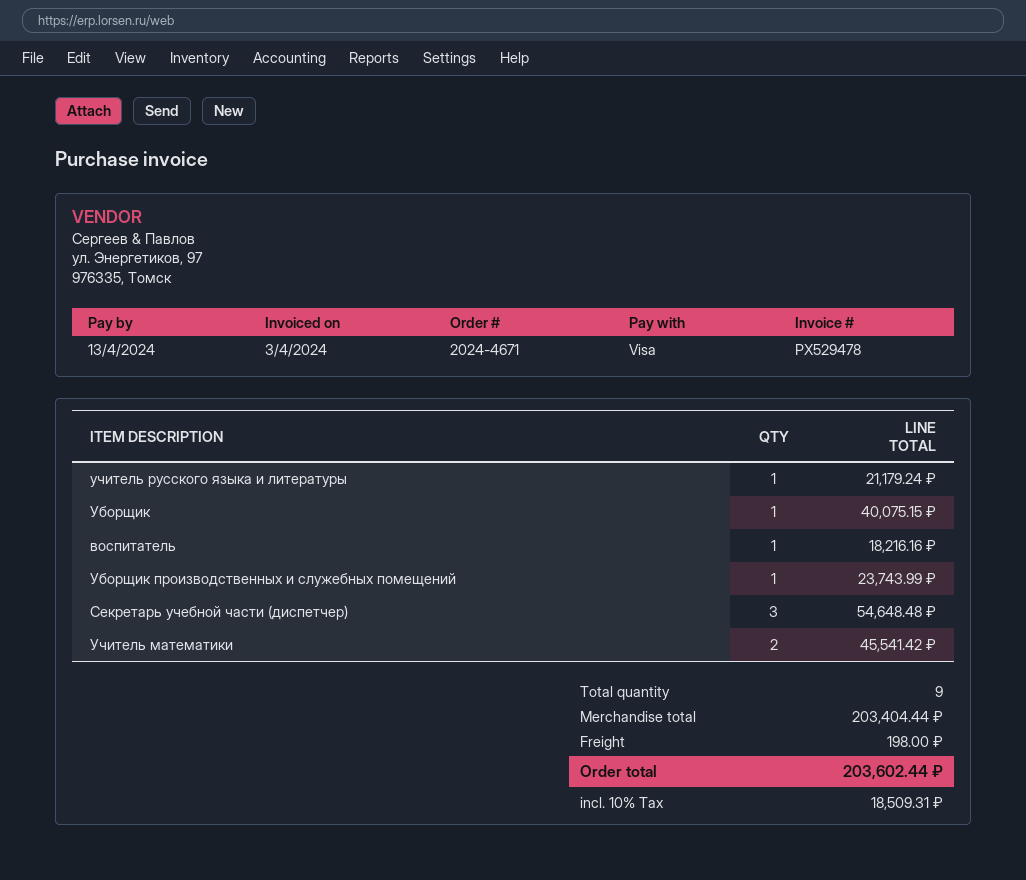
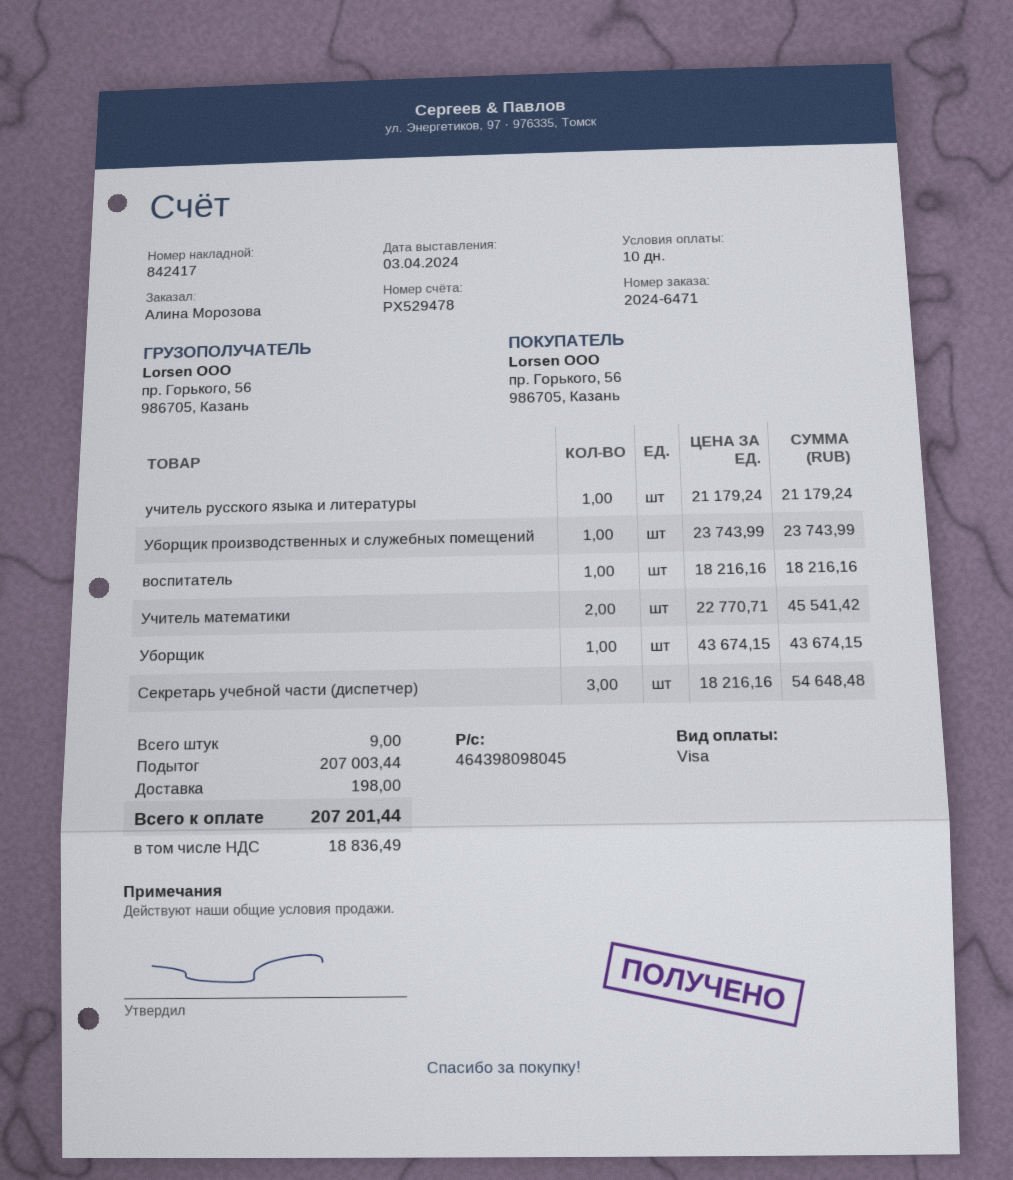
order number: 2024-4671 -> 2024-6471
Уборщик: 1 for 40075.15 -> 1 for 43674.15
subtotal: 203404.44 -> 207003.44
tax: 18509.31 -> 18836.49
total: 203602.44 -> 207201.44

